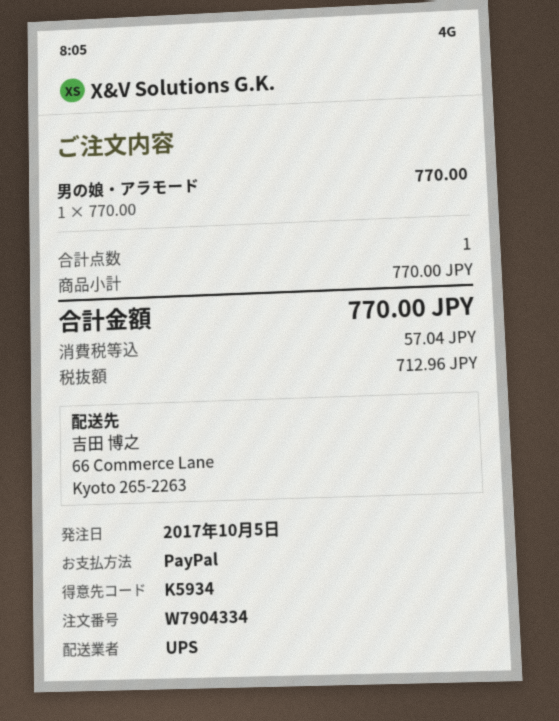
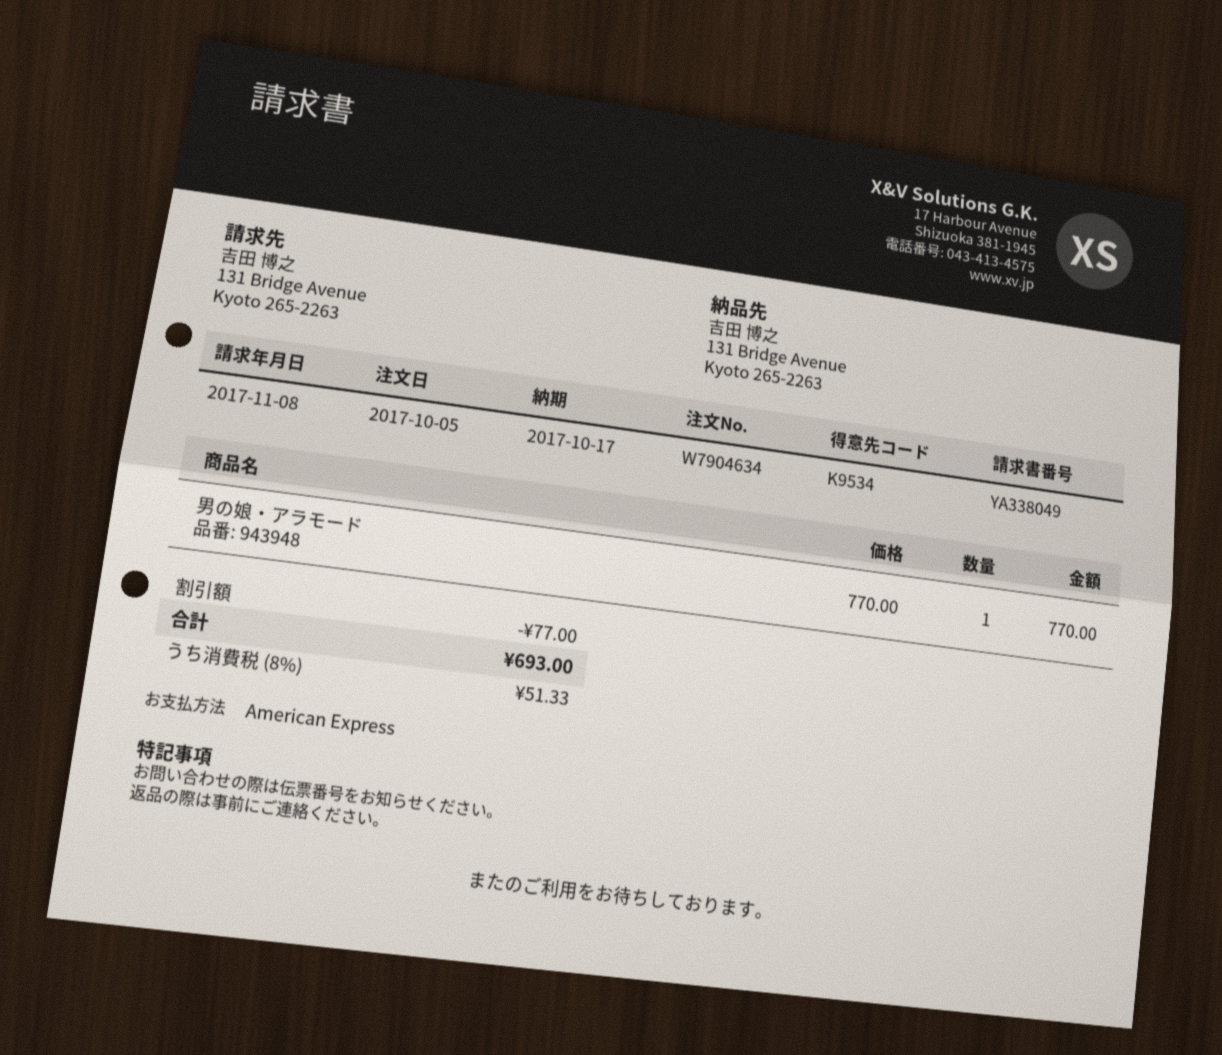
order number: W7904334 -> W7904634
customer number: K5934 -> K9534
payment method: PayPal -> American Express
ship to: 66 Commerce Lane, Kyoto 265-2263 -> 131 Bridge Avenue, Kyoto 265-2263
discount: none -> 77.00
tax: 57.04 -> 51.33
total: 770.00 -> 693.00

